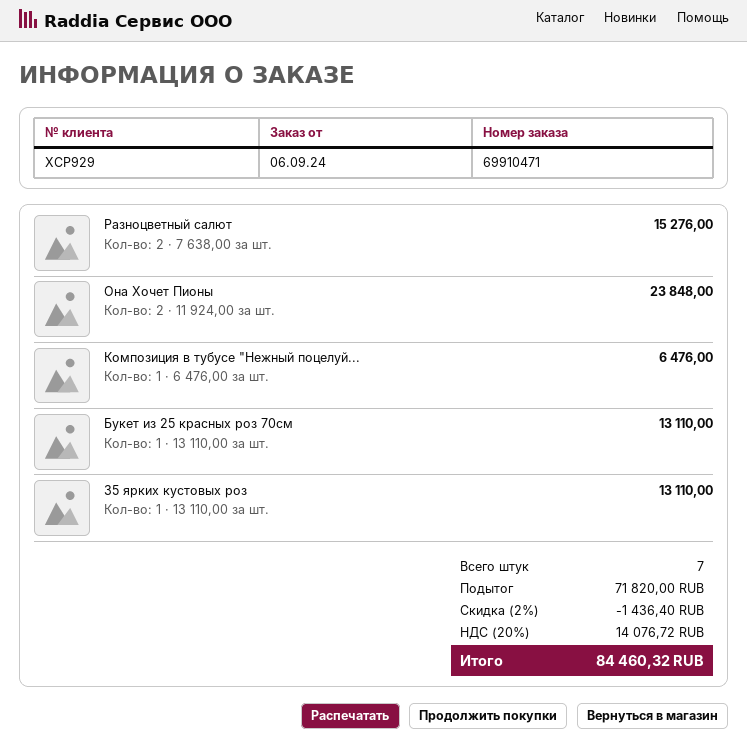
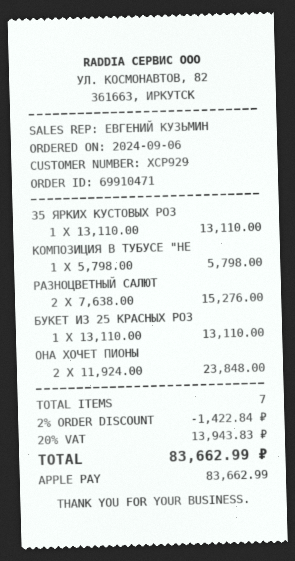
Композиция в тубусе "Нежный поцелуй...: 1 x 6476.00 = 6476.00 -> 1 x 5798.00 = 5798.00
discount: 2% = 1436.40 -> 2% = 1422.84
tax: 20% = 14076.72 -> 20% = 13943.83
total: 84460.32 -> 83662.99

